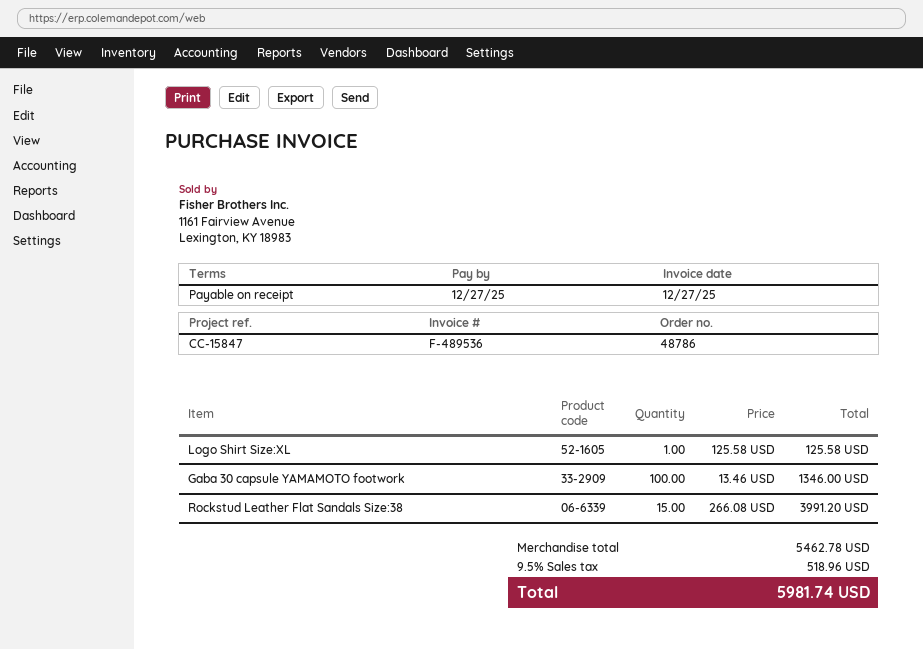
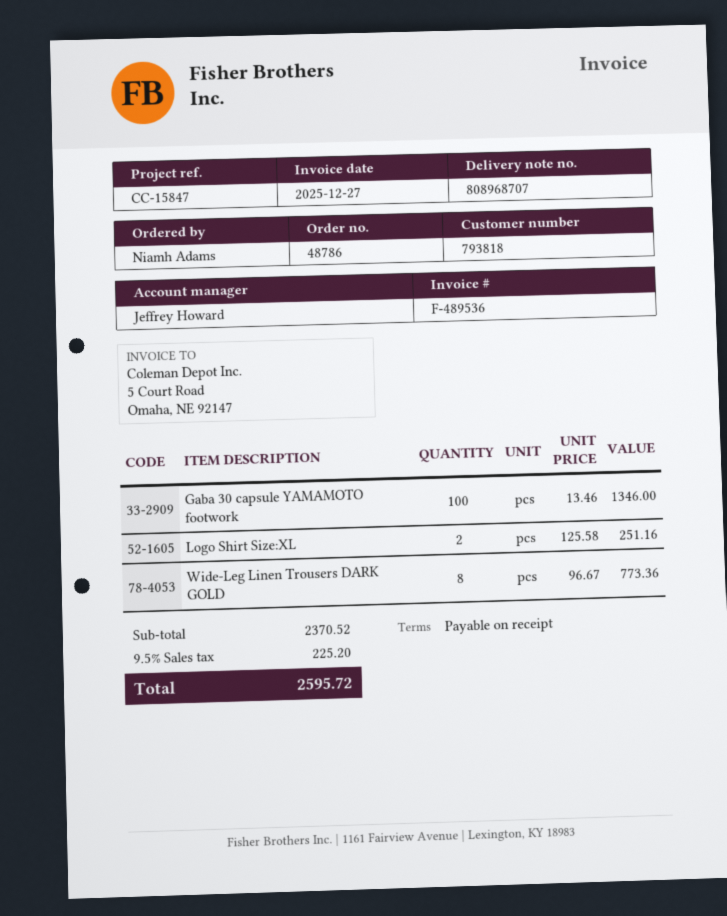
Logo Shirt Size:XL: 1 x 125.58 = 125.58 -> 2 x 125.58 = 251.16
Rockstud Leather Flat Sandals Size:38: 15 x 266.08 = 3991.20 -> none
Wide-Leg Linen Trousers DARK GOLD: none -> 8 x 96.67 = 773.36
subtotal: 5462.78 -> 2370.52
tax: 9.5% = 518.96 -> 9.5% = 225.20
total: 5981.74 -> 2595.72

